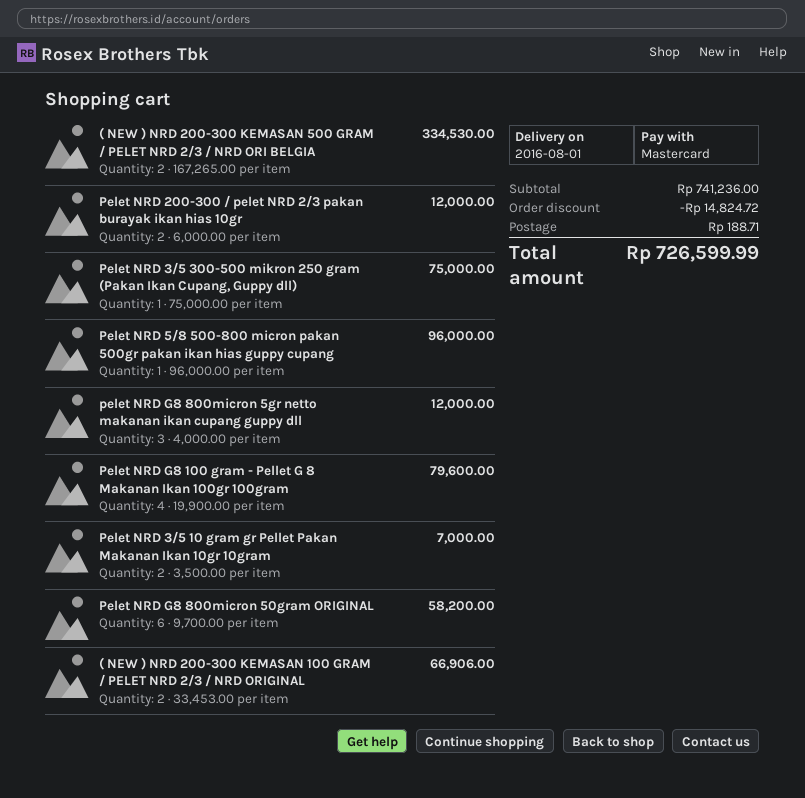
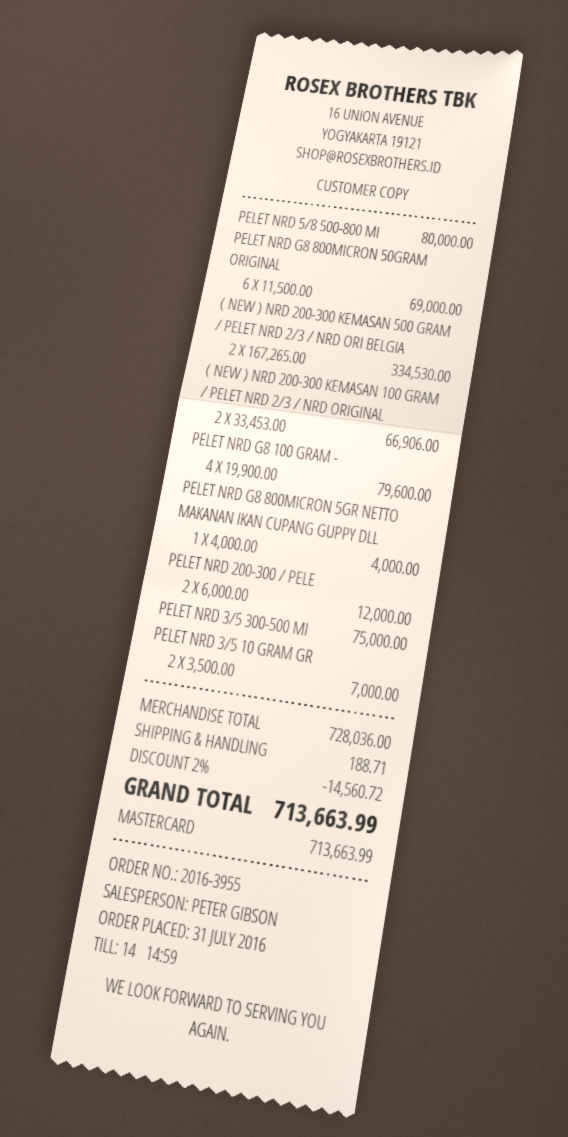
Pelet NRD 5/8 500-800 micron pakan 500gr pakan ikan hias guppy cupang: 1 x 96000.00 = 96000.00 -> 1 x 80000.00 = 80000.00
pelet NRD G8 800micron 5gr netto makanan ikan cupang guppy dll: 3 x 4000.00 = 12000.00 -> 1 x 4000.00 = 4000.00
Pelet NRD G8 800micron 50gram ORIGINAL: 6 x 9700.00 = 58200.00 -> 6 x 11500.00 = 69000.00
subtotal: 741236.00 -> 728036.00
discount: 14824.72 -> 14560.72
total: 726599.99 -> 713663.99

